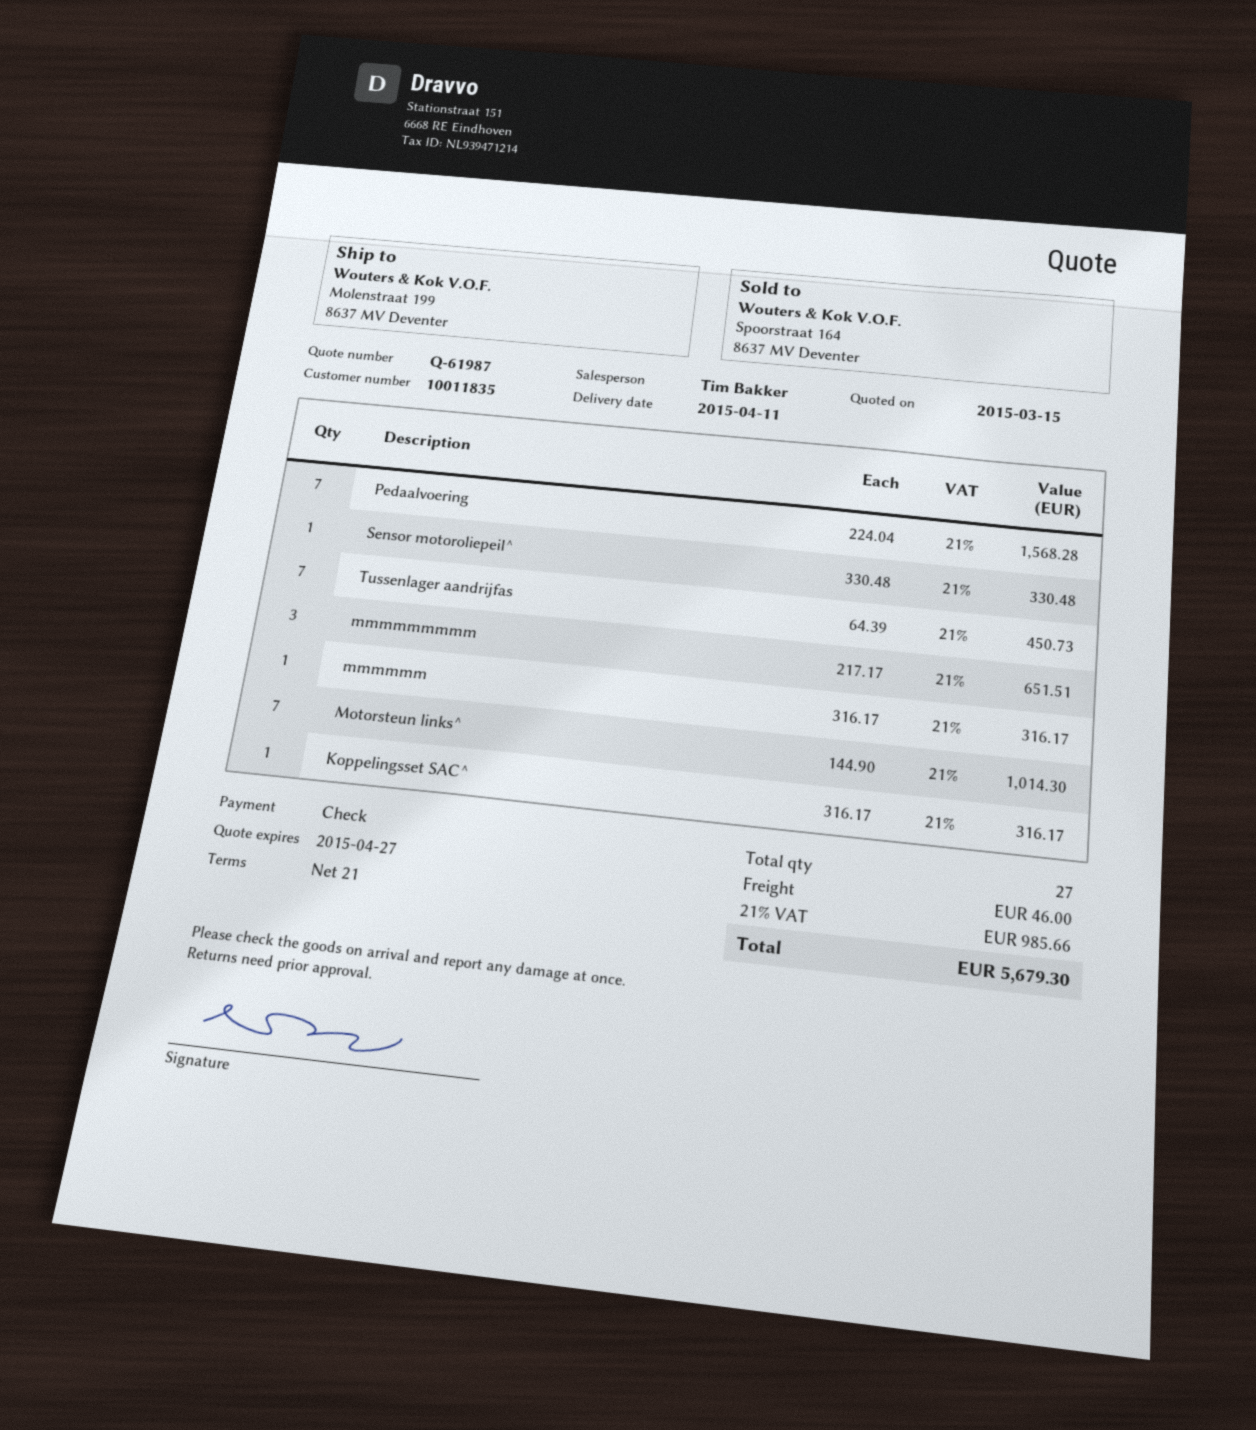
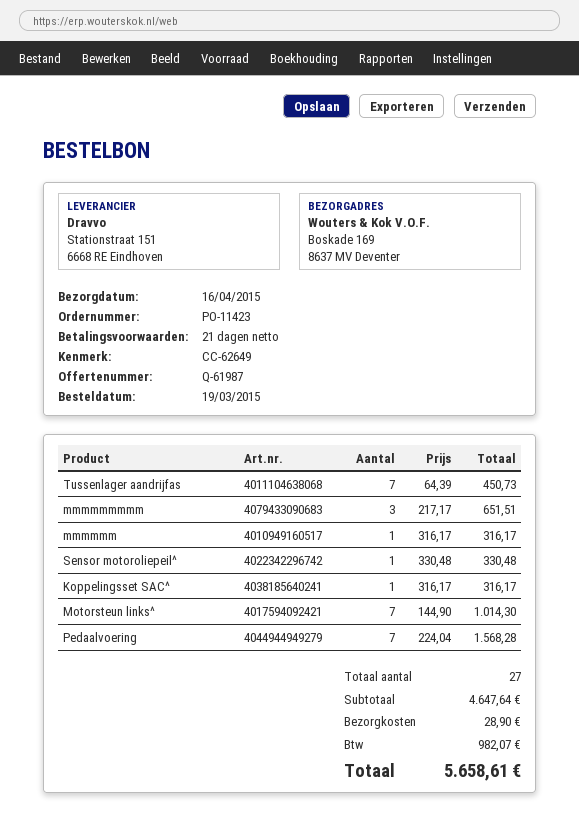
delivery date: 2015-04-11 -> 2015-04-16
ship to: Molenstraat 199, 8637 MV Deventer -> Boskade 169, 8637 MV Deventer
shipping: 46.00 -> 28.90
tax: 985.66 -> 982.07
total: 5679.30 -> 5658.61

